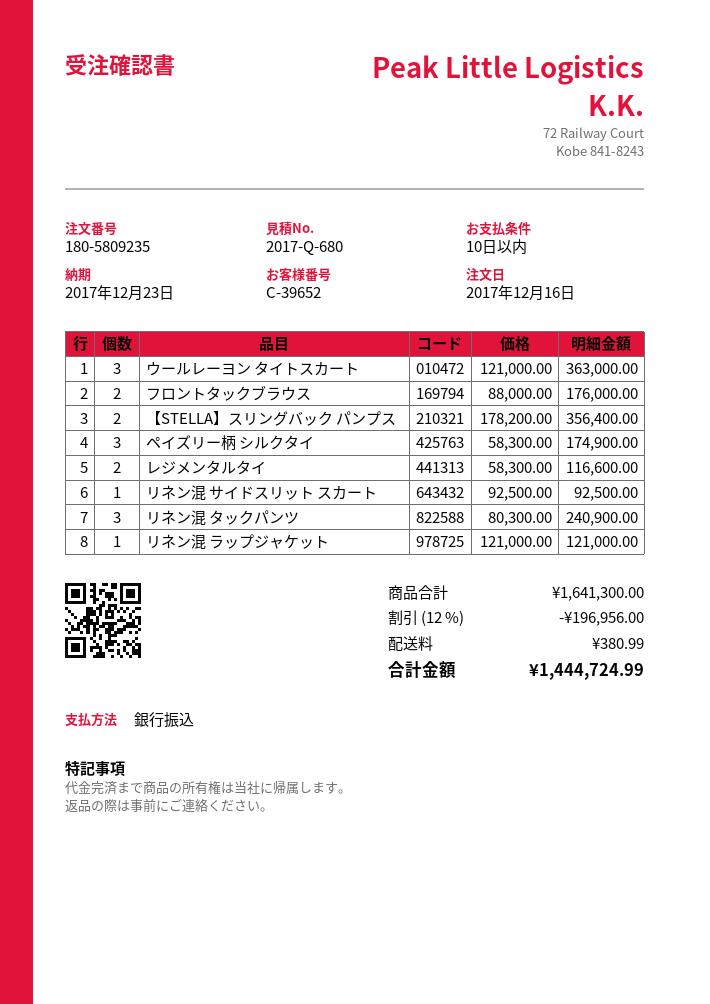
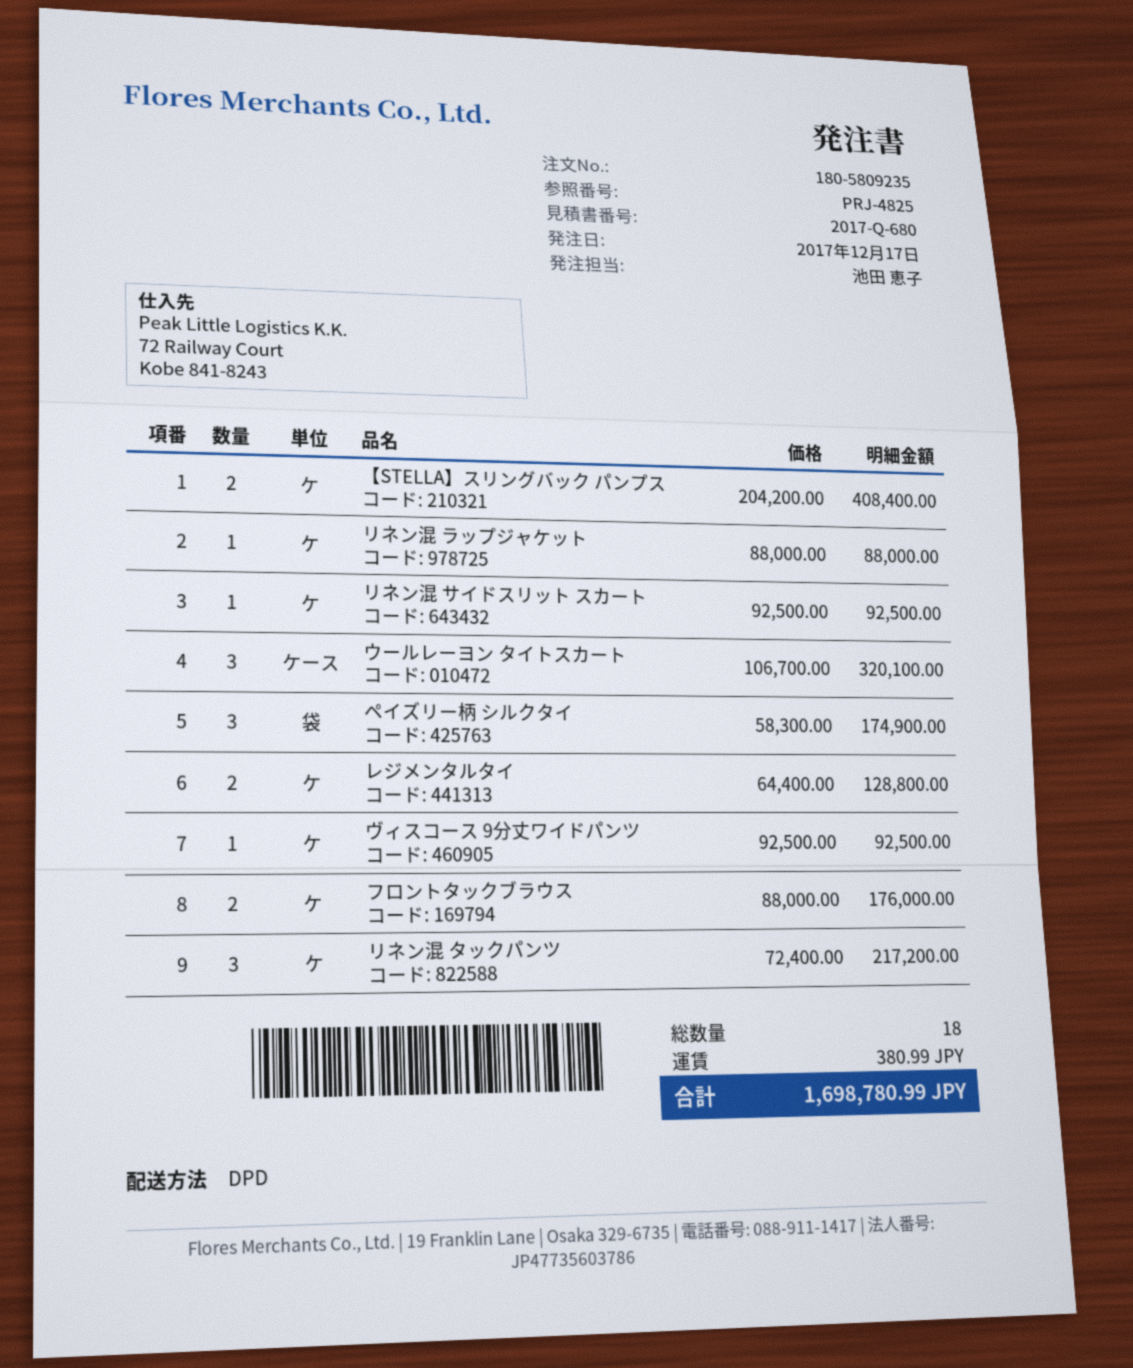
order date: 2017-12-16 -> 2017-12-17
ウールレーヨン タイトスカート: 3 x 121000.00 = 363000.00 -> 3 x 106700.00 = 320100.00
【STELLA】スリングバック パンプス: 2 x 178200.00 = 356400.00 -> 2 x 204200.00 = 408400.00
レジメンタルタイ: 2 x 58300.00 = 116600.00 -> 2 x 64400.00 = 128800.00
リネン混 タックパンツ: 3 x 80300.00 = 240900.00 -> 3 x 72400.00 = 217200.00
リネン混 ラップジャケット: 1 x 121000.00 = 121000.00 -> 1 x 88000.00 = 88000.00
ヴィスコース 9分丈ワイドパンツ: none -> 1 x 92500.00 = 92500.00
discount: 12% = 196956.00 -> none
total: 1444724.99 -> 1698780.99

